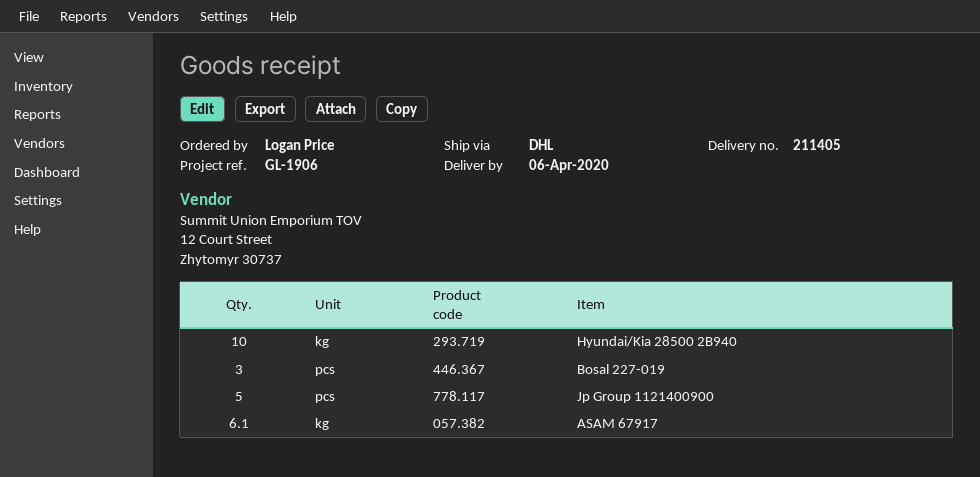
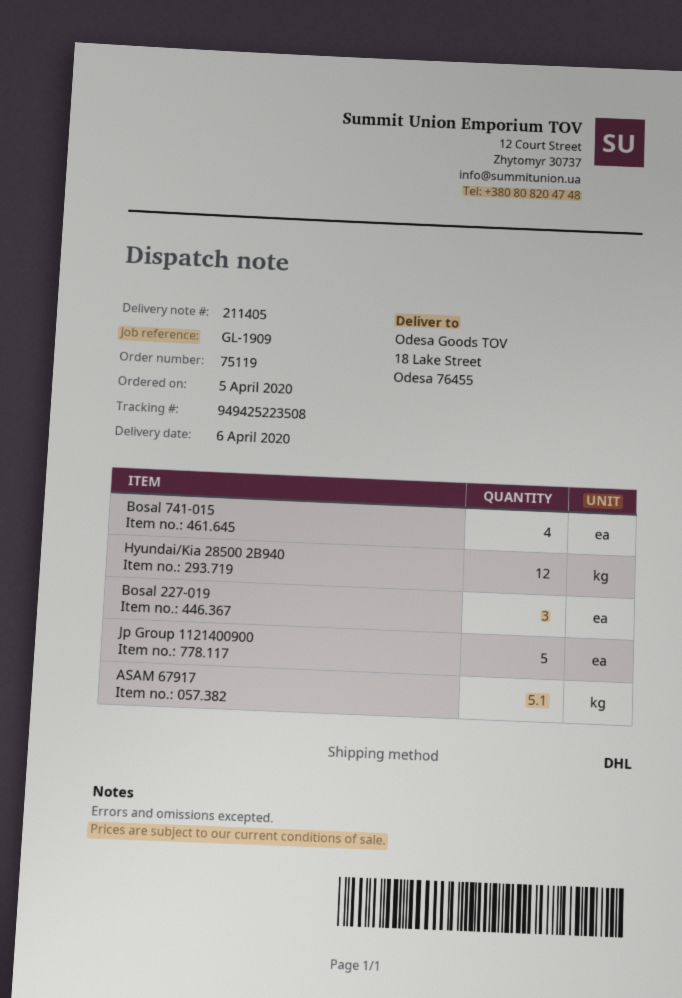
reference: GL-1906 -> GL-1909
Hyundai/Kia 28500 2B940: 10 -> 12
ASAM 67917: 6.1 -> 5.1
Bosal 741-015: none -> 4

